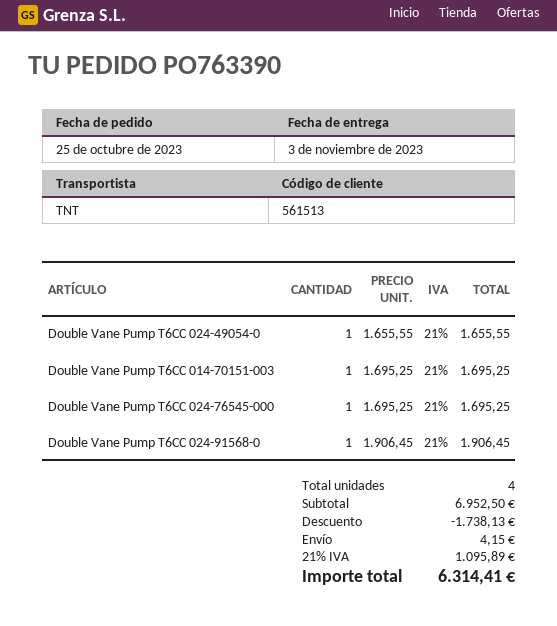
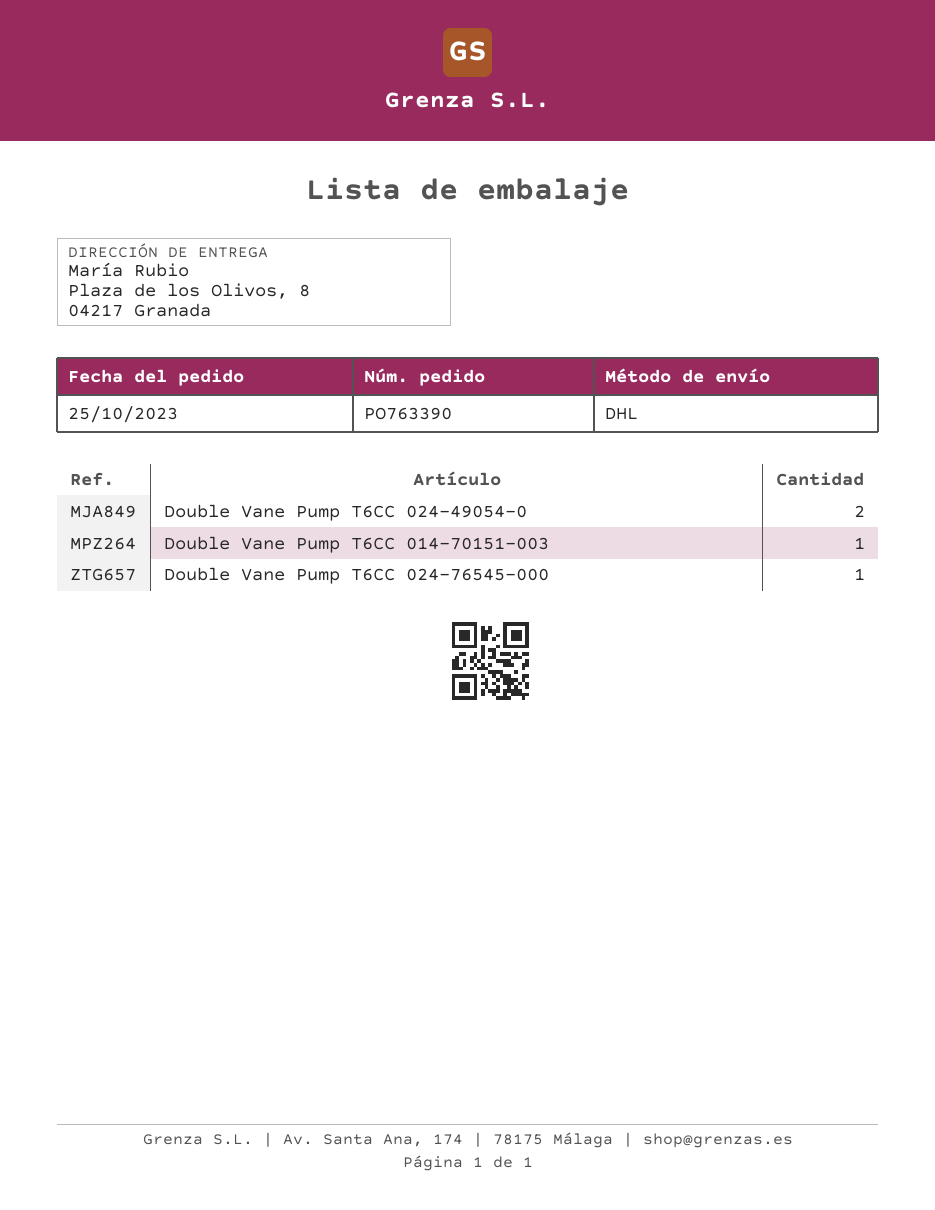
shipping method: TNT -> DHL
Double Vane Pump T6CC 024-49054-0: 1 -> 2
Double Vane Pump T6CC 024-91568-0: 1 -> none

